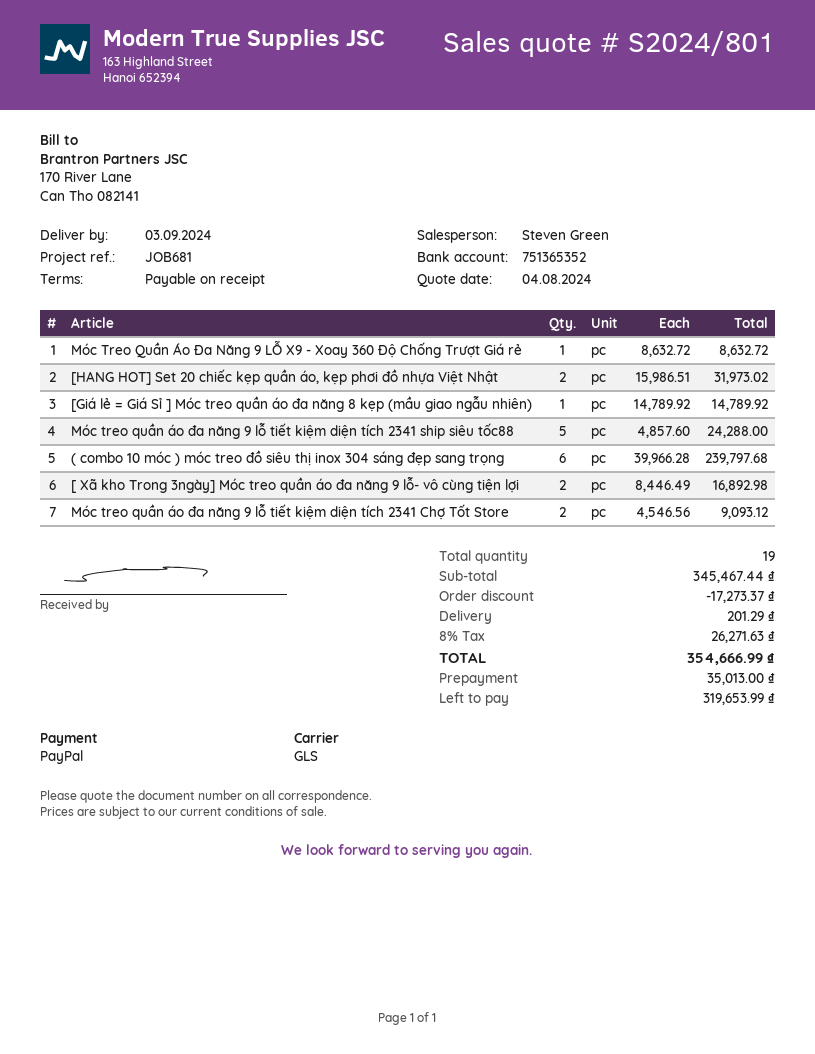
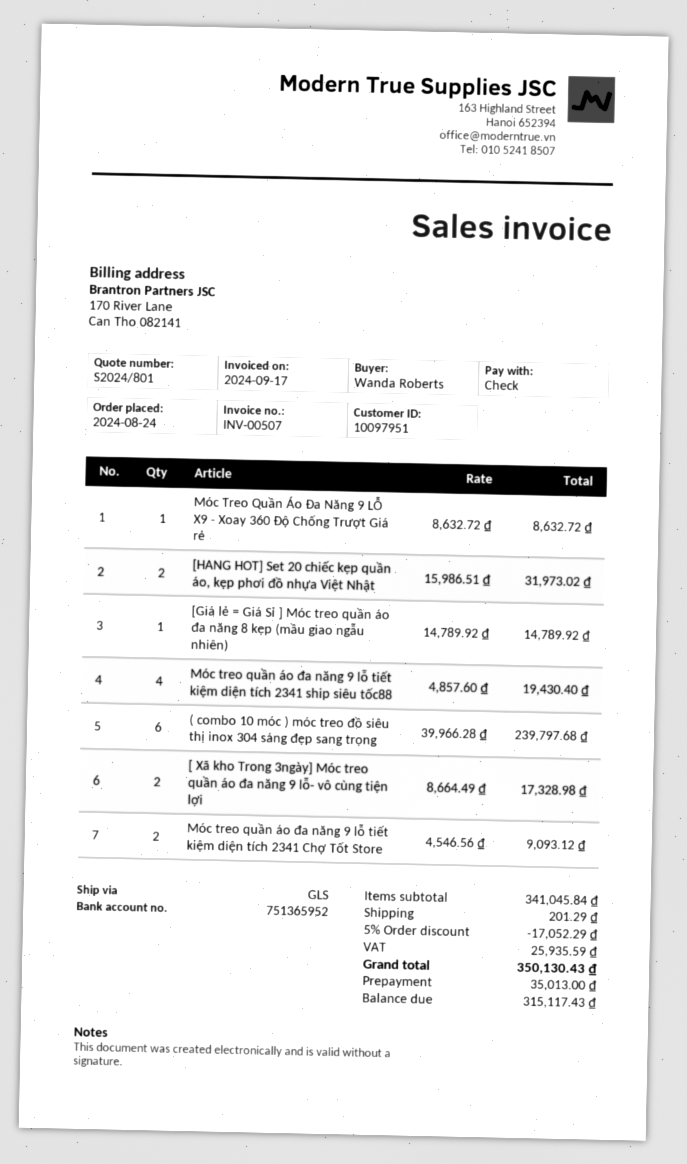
payment method: PayPal -> cheque
bank account: 751365352 -> 751365952
Móc treo quần áo đa năng 9 lỗ tiết kiệm diện tích 2341 ship siêu tốc88: 5 x 4857.60 = 24288.00 -> 4 x 4857.60 = 19430.40
[ Xã kho Trong 3ngày] Móc treo quần áo đa năng 9 lỗ- vô cùng tiện lợi: 2 x 8446.49 = 16892.98 -> 2 x 8664.49 = 17328.98
subtotal: 345467.44 -> 341045.84
discount: 17273.37 -> 17052.29
tax: 26271.63 -> 25935.59
total: 354666.99 -> 350130.43
balance: 319653.99 -> 315117.43

